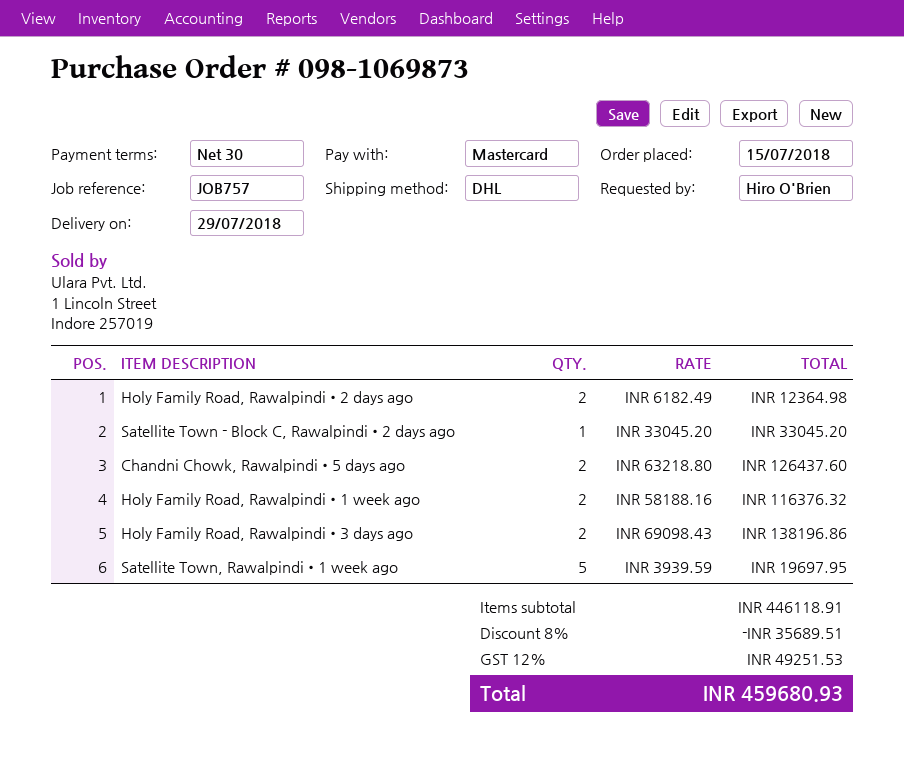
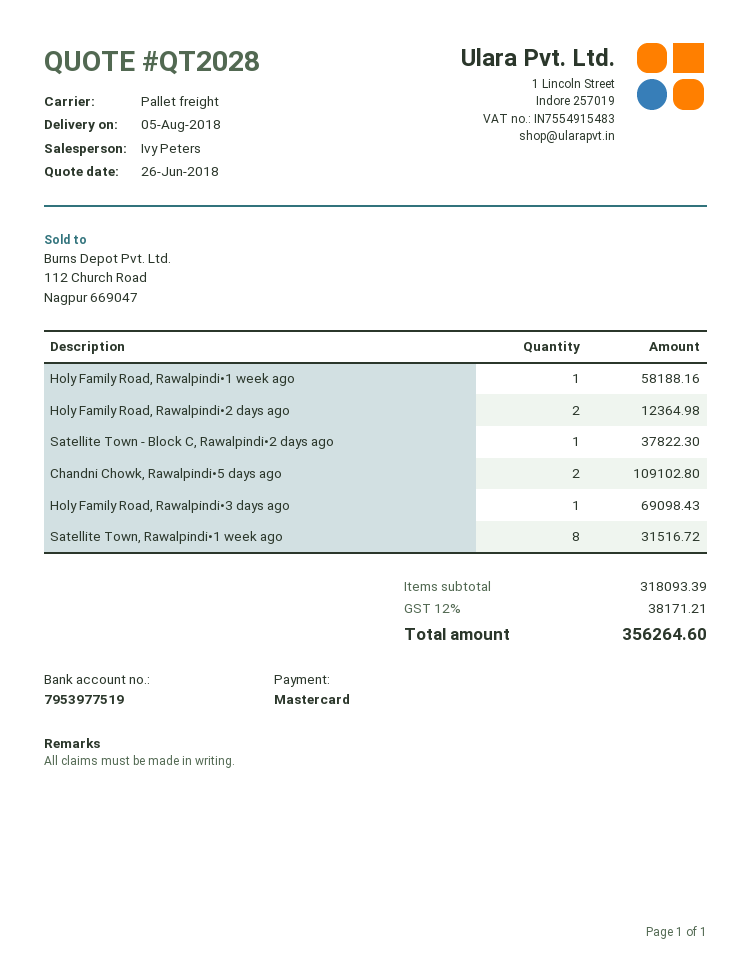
delivery date: 2018-07-29 -> 2018-08-05
shipping method: DHL -> pallet freight
Satellite Town - Block C, Rawalpindi•2 days ago: 1 for 33045.20 -> 1 for 37822.30
Chandni Chowk, Rawalpindi•5 days ago: 2 for 126437.60 -> 2 for 109102.80
Holy Family Road, Rawalpindi•1 week ago: 2 for 116376.32 -> 1 for 58188.16
Holy Family Road, Rawalpindi•3 days ago: 2 for 138196.86 -> 1 for 69098.43
Satellite Town, Rawalpindi•1 week ago: 5 for 19697.95 -> 8 for 31516.72
subtotal: 446118.91 -> 318093.39
discount: 8% = 35689.51 -> none
tax: 12% = 49251.53 -> 12% = 38171.21
total: 459680.93 -> 356264.60

